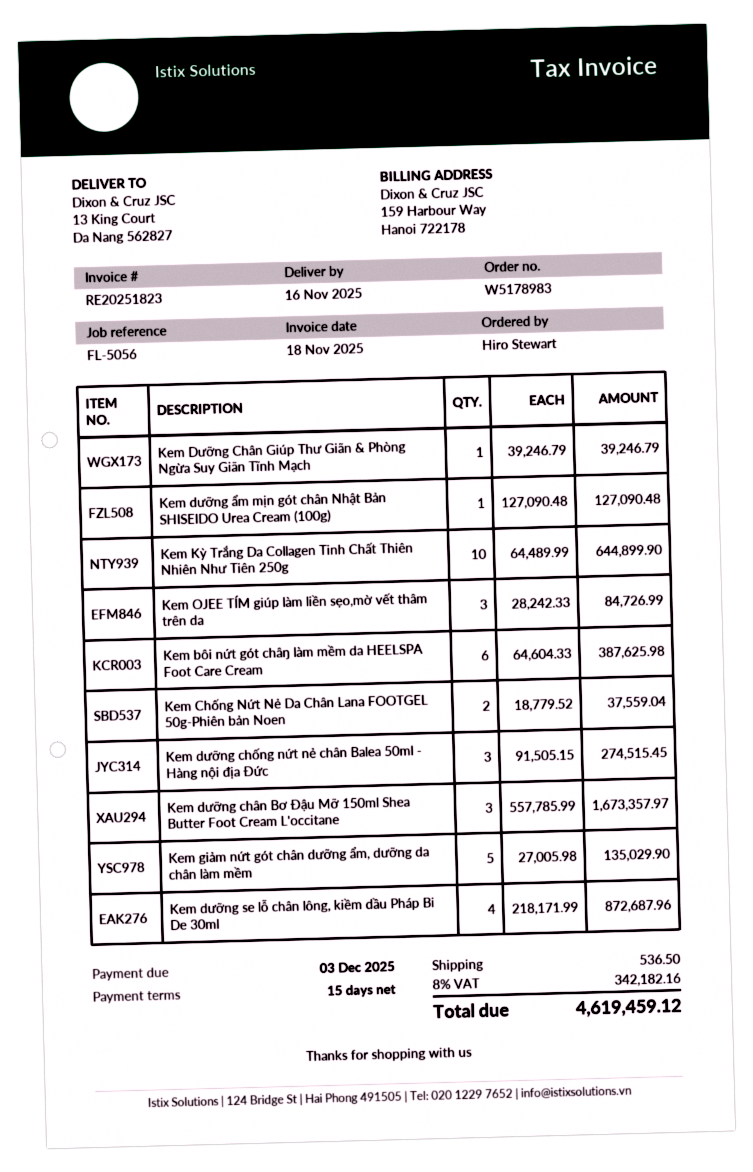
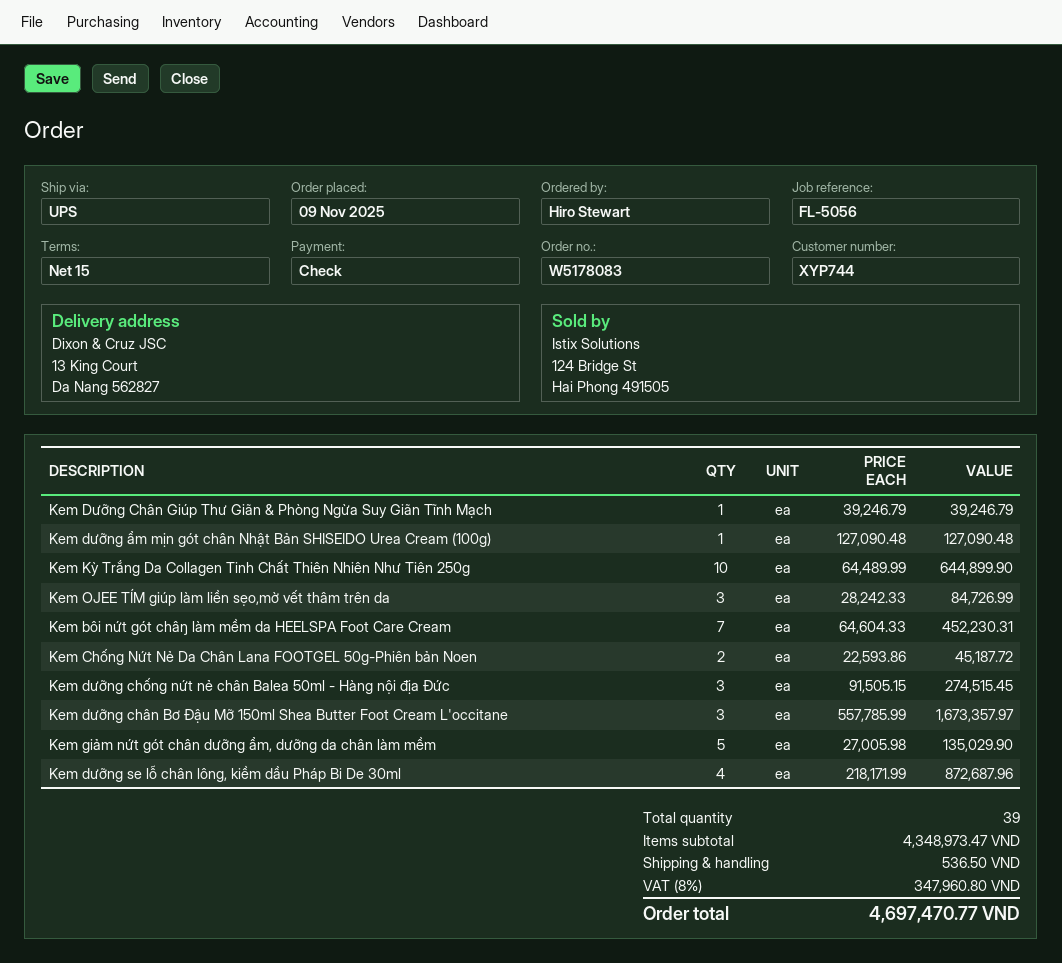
order number: W5178983 -> W5178083
Kem bôi nứt gót châŋ làm mềm da HEELSPA Foot Care Cream: 6 x 64604.33 = 387625.98 -> 7 x 64604.33 = 452230.31
Kem Chống Nứt Nẻ Da Chân Lana FOOTGEL 50g-Phiên bản Noen: 2 x 18779.52 = 37559.04 -> 2 x 22593.86 = 45187.72
tax: 8% = 342182.16 -> 8% = 347960.80
total: 4619459.12 -> 4697470.77

